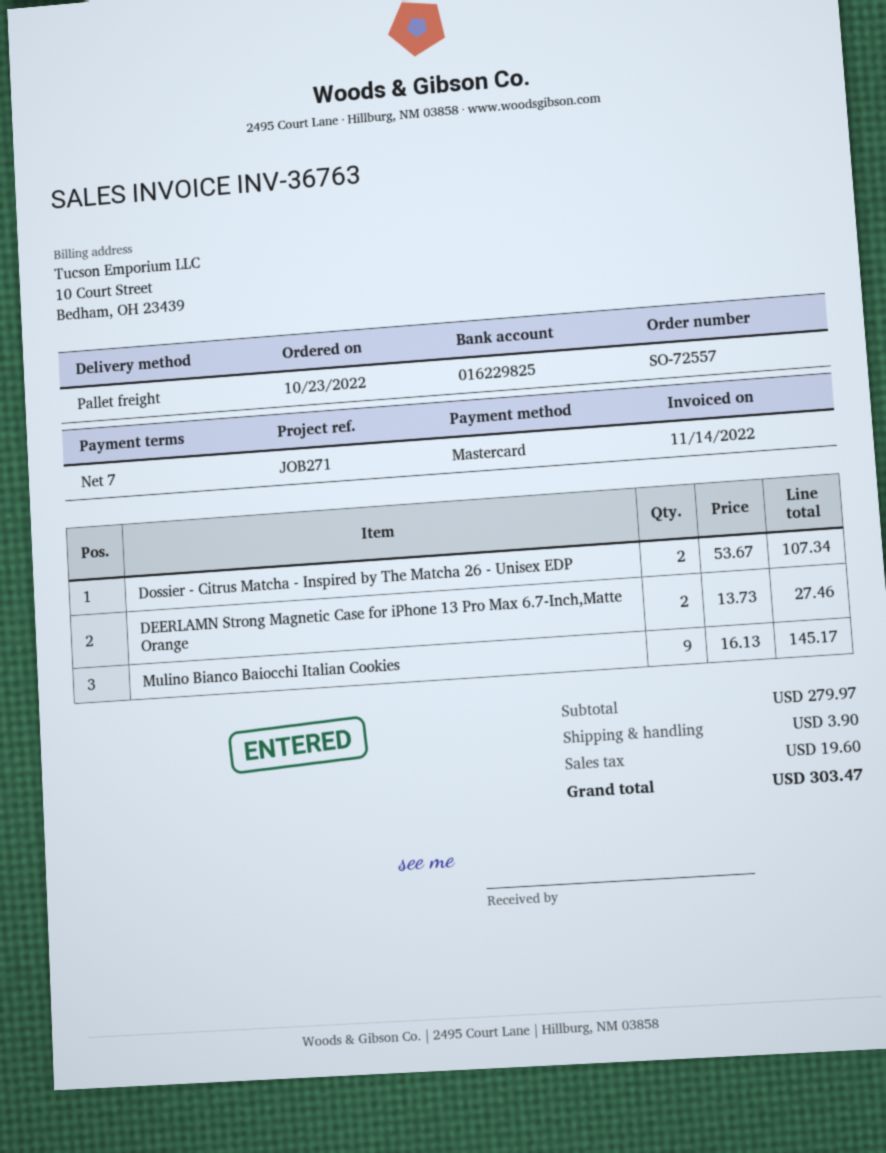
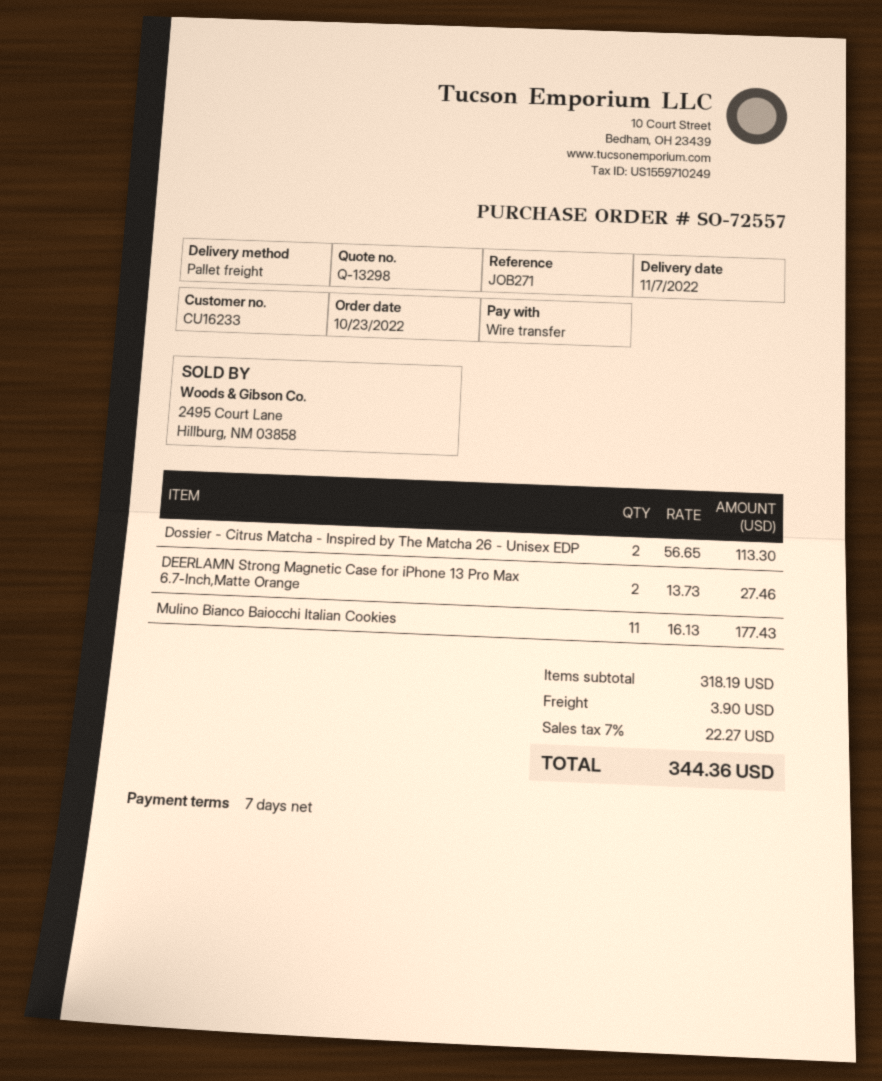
payment method: Mastercard -> bank transfer
Dossier - Citrus Matcha - Inspired by The Matcha 26 - Unisex EDP: 2 x 53.67 = 107.34 -> 2 x 56.65 = 113.30
Mulino Bianco Baiocchi Italian Cookies: 9 x 16.13 = 145.17 -> 11 x 16.13 = 177.43
subtotal: 279.97 -> 318.19
tax: 19.60 -> 22.27
total: 303.47 -> 344.36

